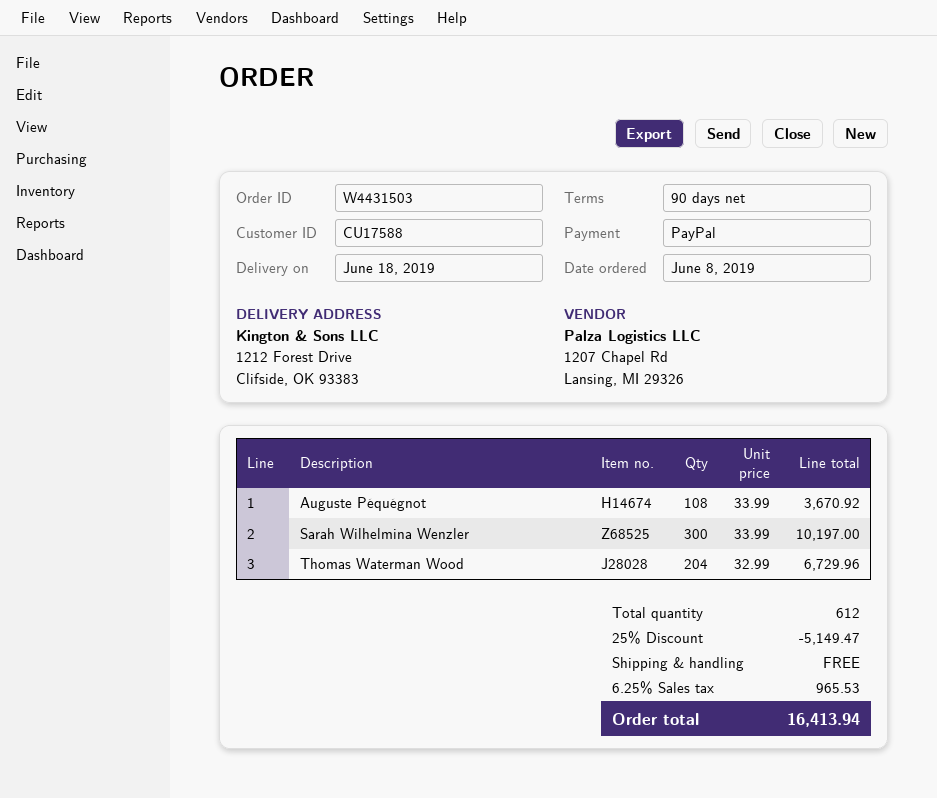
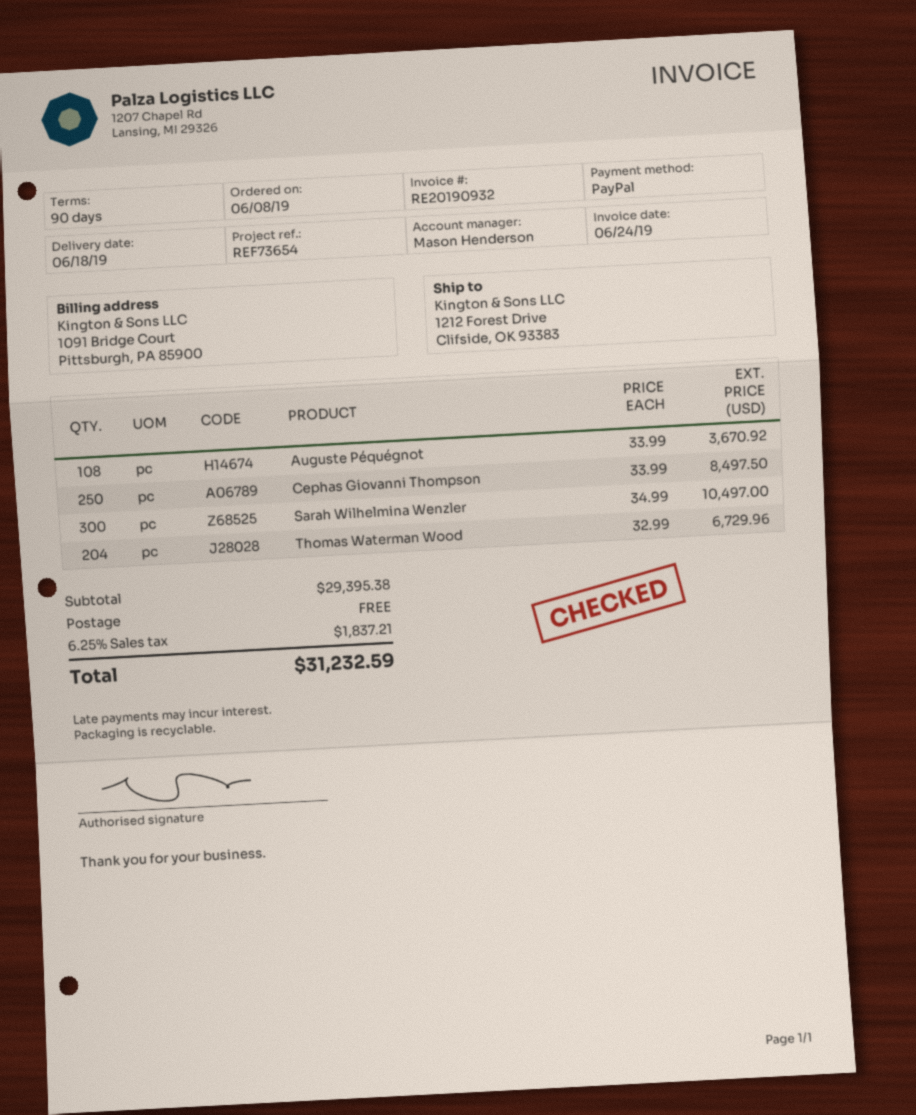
Sarah Wilhelmina Wenzler: 300 x 33.99 = 10197.00 -> 300 x 34.99 = 10497.00
Cephas Giovanni Thompson: none -> 250 x 33.99 = 8497.50
discount: 25% = 5149.47 -> none
tax: 6.25% = 965.53 -> 6.25% = 1837.21
total: 16413.94 -> 31232.59

